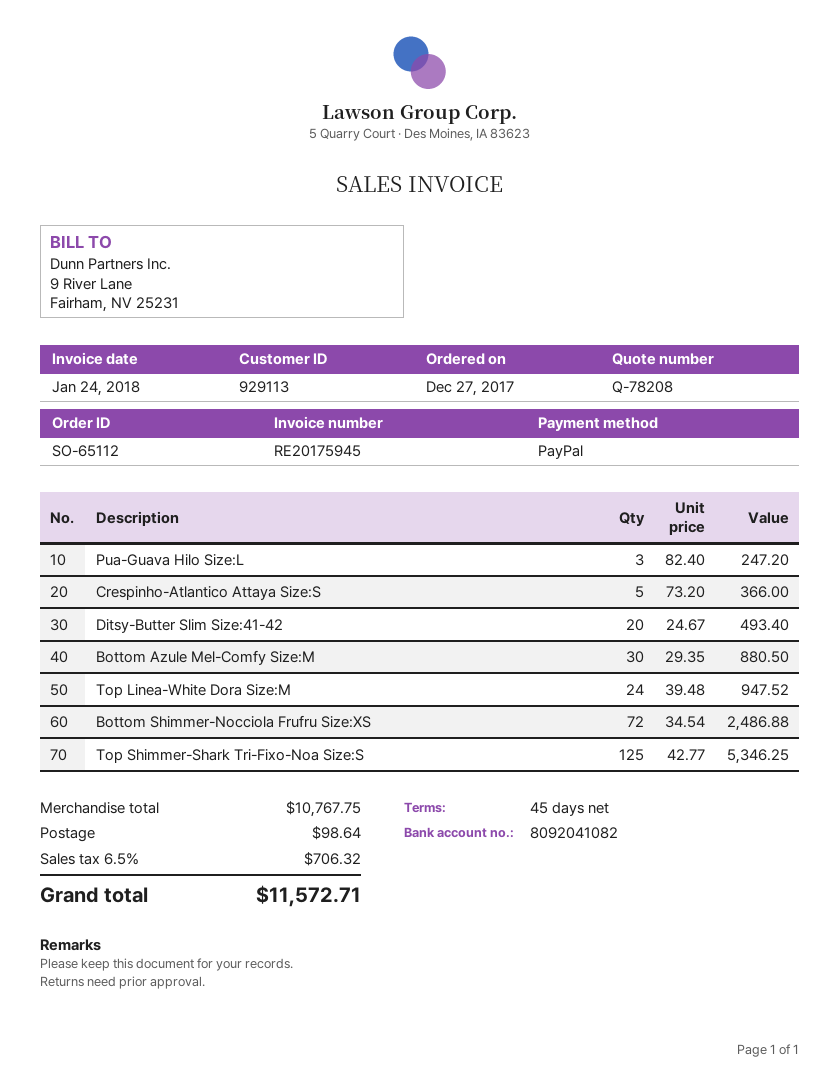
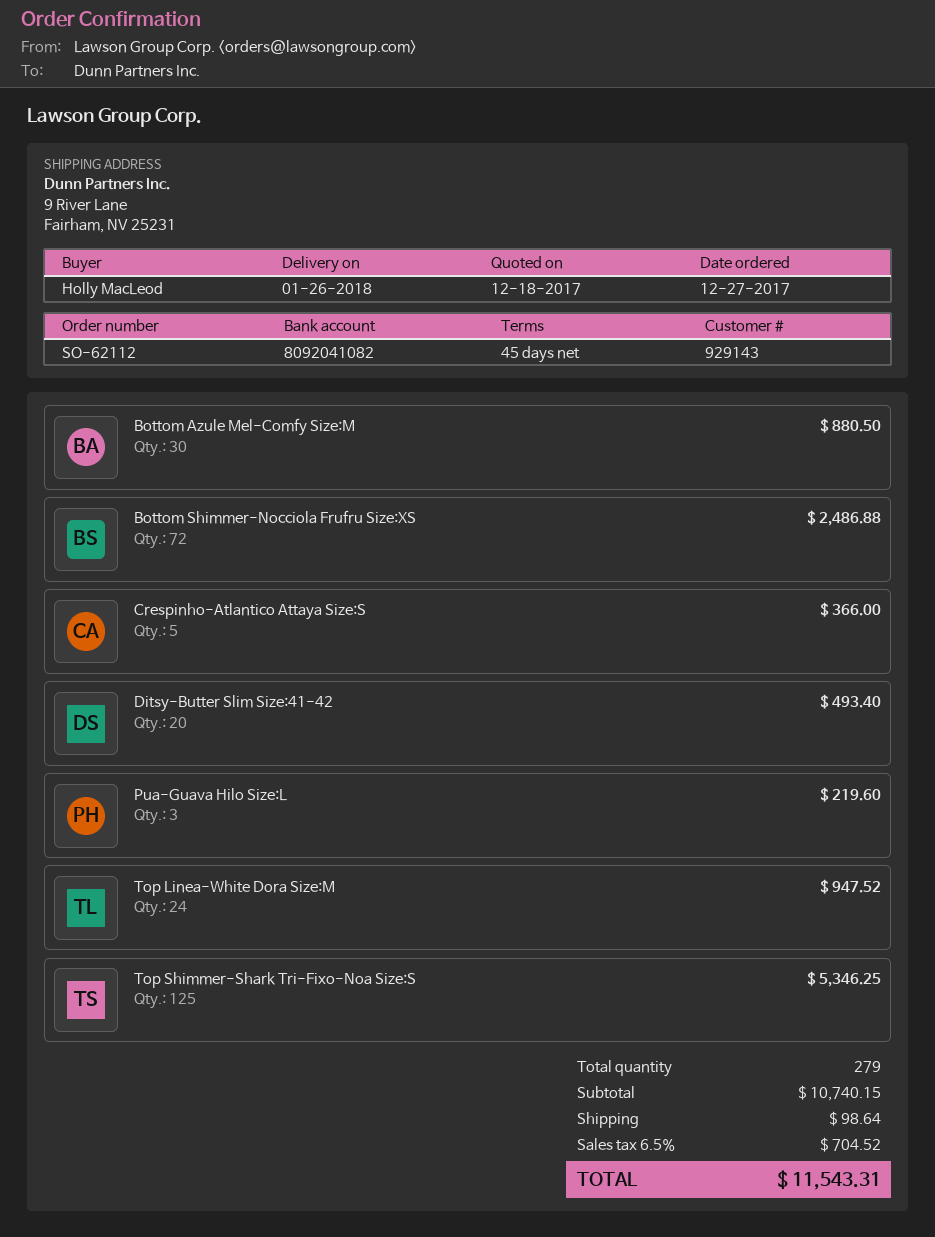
order number: SO-65112 -> SO-62112
customer number: 929113 -> 929143
Pua-Guava Hilo Size:L: 3 for 247.20 -> 3 for 219.60
subtotal: 10767.75 -> 10740.15
tax: 6.5% = 706.32 -> 6.5% = 704.52
total: 11572.71 -> 11543.31

